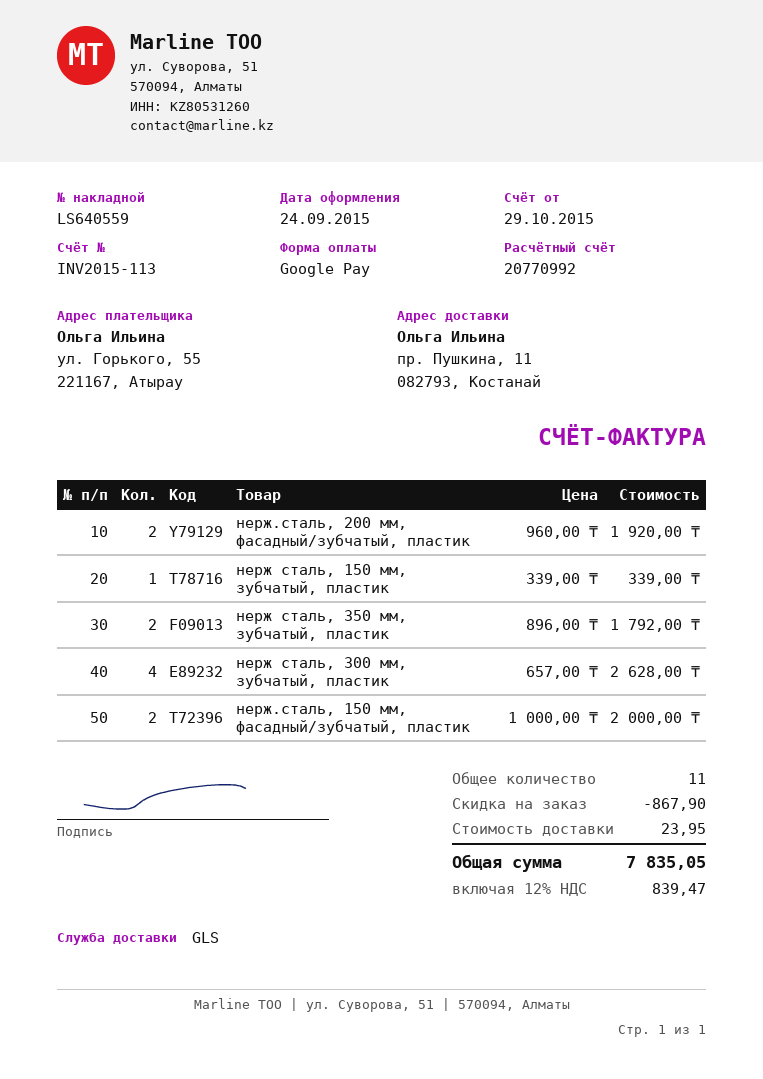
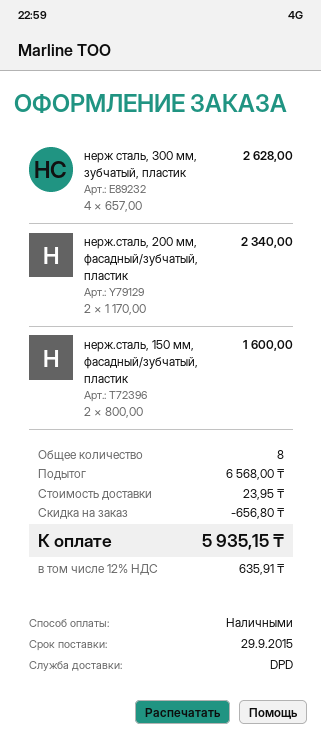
payment method: Google Pay -> cash
shipping method: GLS -> DPD
нерж.сталь, 200 мм, фасадный/зубчатый, пластик: 2 x 960.00 = 1920.00 -> 2 x 1170.00 = 2340.00
нерж сталь, 150 мм, зубчатый, пластик: 1 x 339.00 = 339.00 -> none
нерж сталь, 350 мм, зубчатый, пластик: 2 x 896.00 = 1792.00 -> none
нерж.сталь, 150 мм, фасадный/зубчатый, пластик: 2 x 1000.00 = 2000.00 -> 2 x 800.00 = 1600.00
total quantity: 11 -> 8
discount: 867.90 -> 656.80
tax: 12% = 839.47 -> 12% = 635.91
total: 7835.05 -> 5935.15

